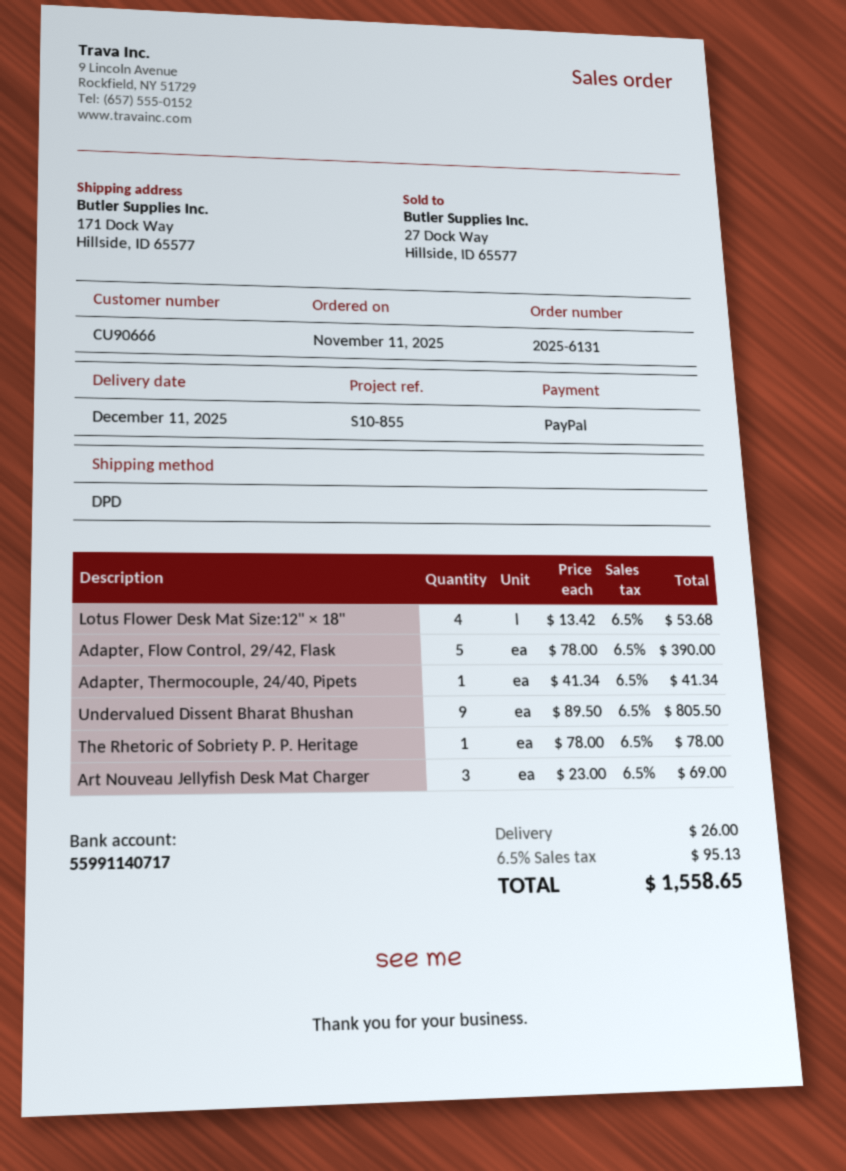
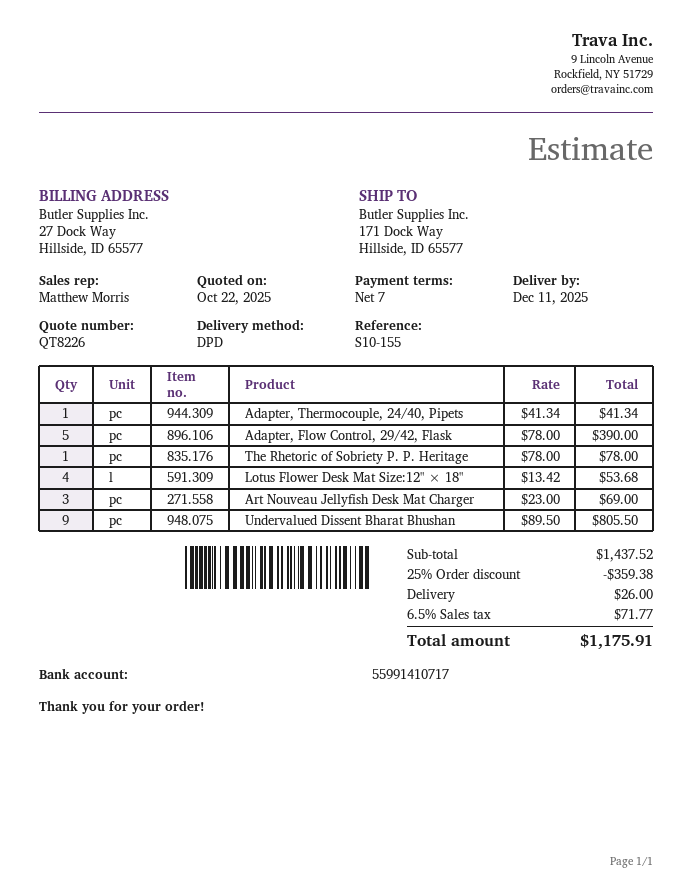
reference: S10-855 -> S10-155
bank account: 55991140717 -> 55991410717
discount: none -> 25% = 359.38
tax: 6.5% = 95.13 -> 6.5% = 71.77
total: 1558.65 -> 1175.91

